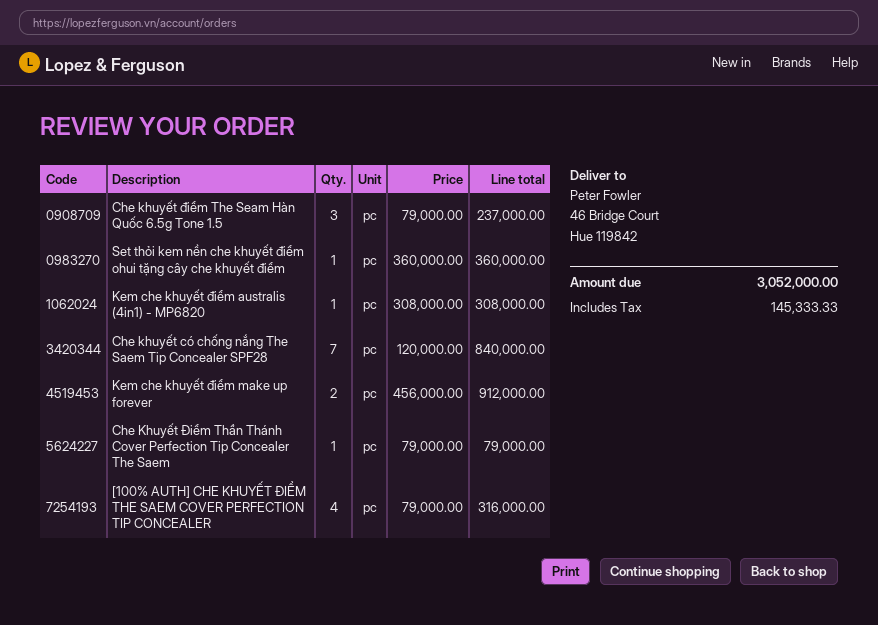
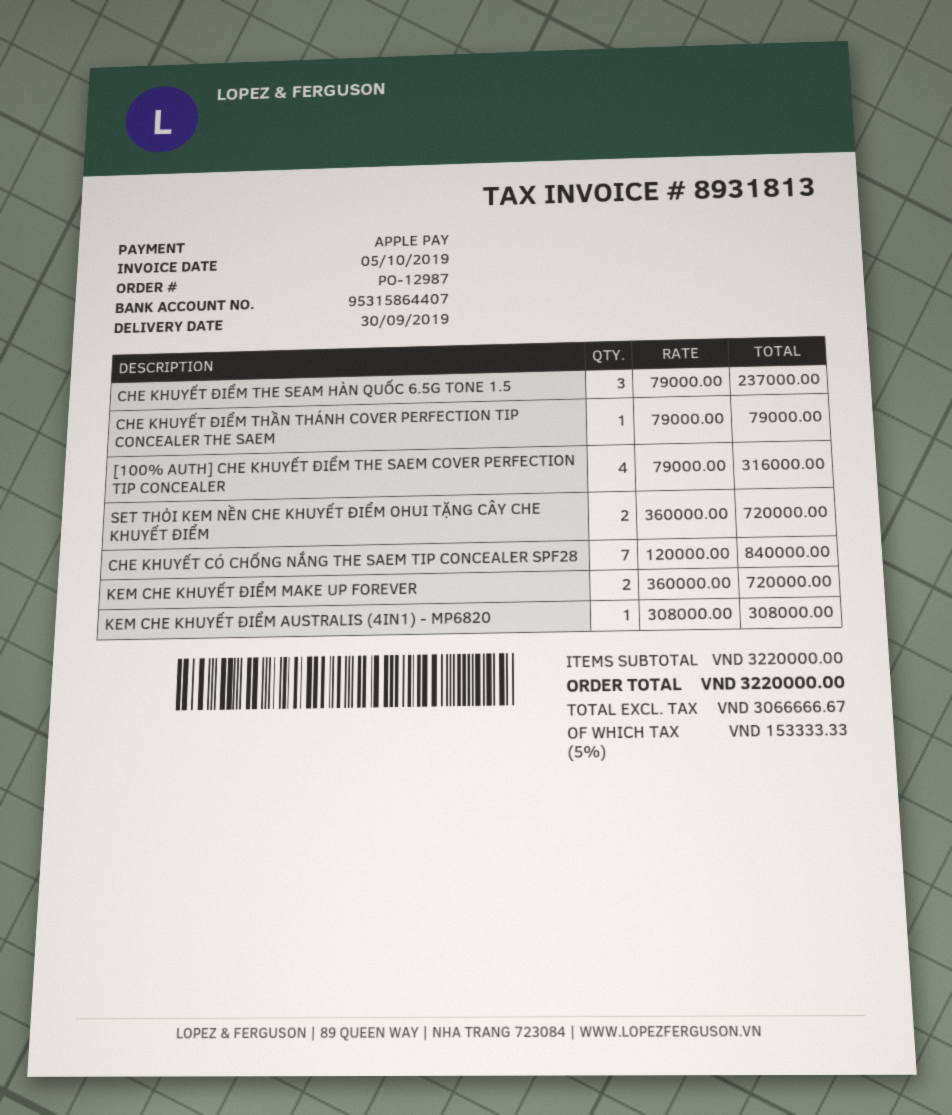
Set thỏi kem nền che khuyết điểm ohui tặng cây che khuyết điểm: 1 x 360000.00 = 360000.00 -> 2 x 360000.00 = 720000.00
Kem che khuyết điểm make up forever: 2 x 456000.00 = 912000.00 -> 2 x 360000.00 = 720000.00
tax: 145333.33 -> 153333.33
total: 3052000.00 -> 3220000.00

